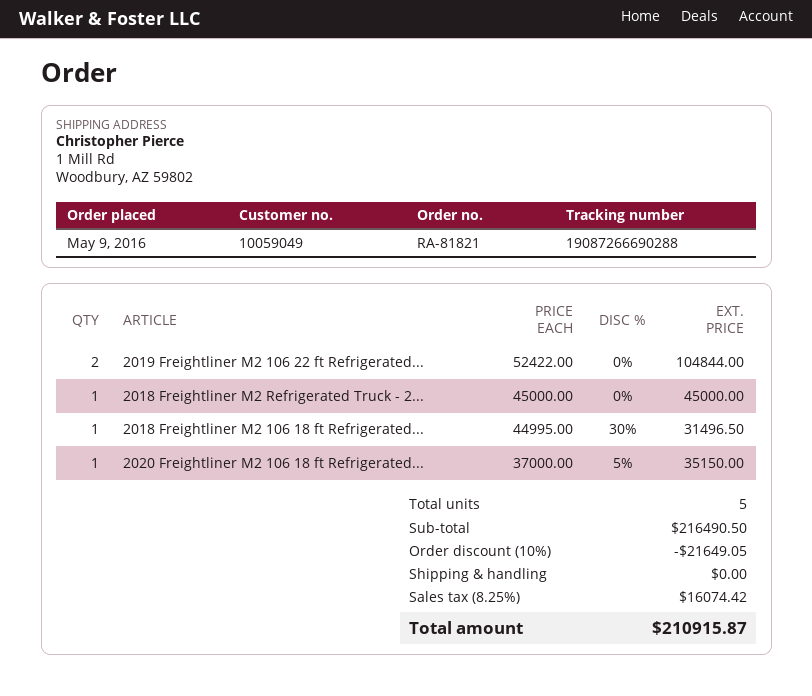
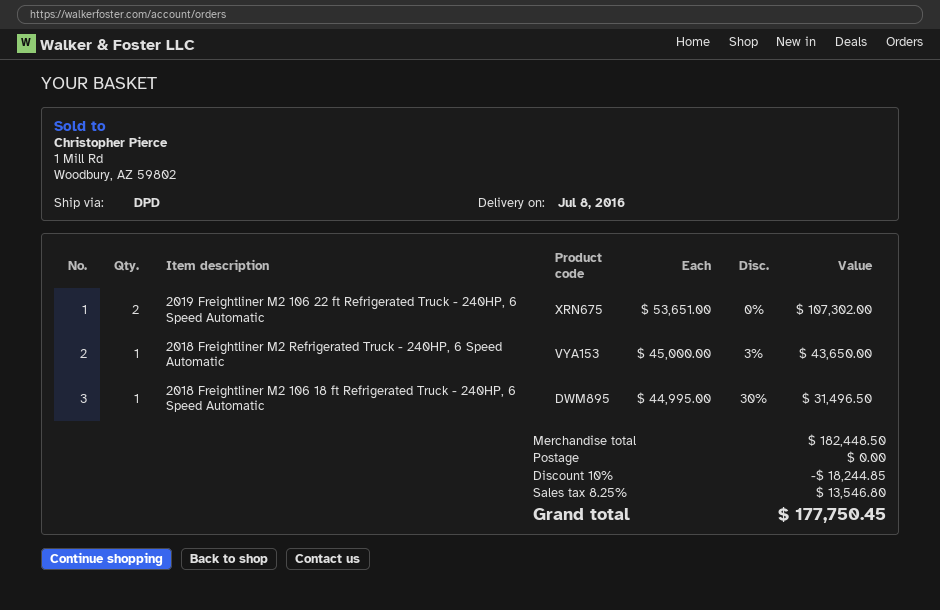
2019 Freightliner M2 106 22 ft Refrigerated...: 2 x 52422.00 = 104844.00 -> 2 x 53651.00 = 107302.00
2018 Freightliner M2 Refrigerated Truck - 2...: 1 x 45000.00 = 45000.00 -> 1 x 45000.00 - 3% = 43650.00
2020 Freightliner M2 106 18 ft Refrigerated...: 1 x 37000.00 - 5% = 35150.00 -> none
subtotal: 216490.50 -> 182448.50
discount: 10% = 21649.05 -> 10% = 18244.85
tax: 8.25% = 16074.42 -> 8.25% = 13546.80
total: 210915.87 -> 177750.45

